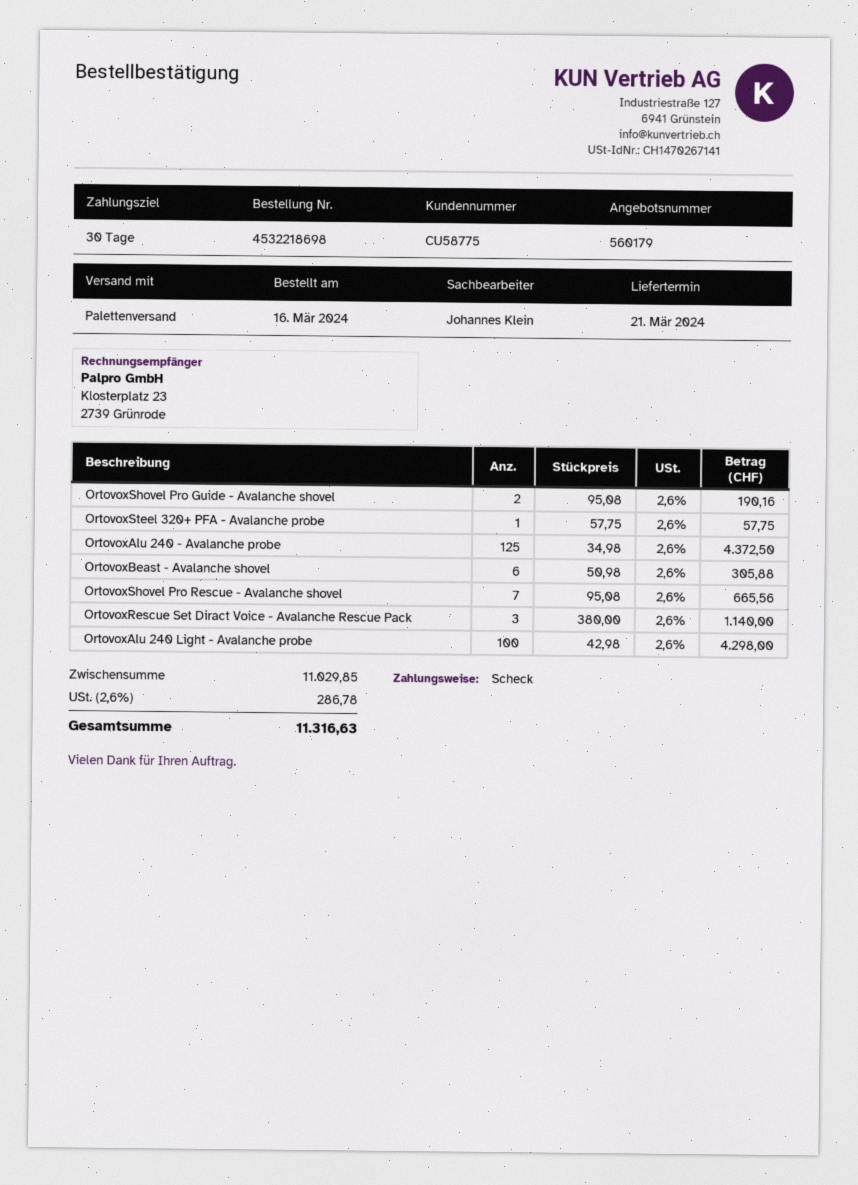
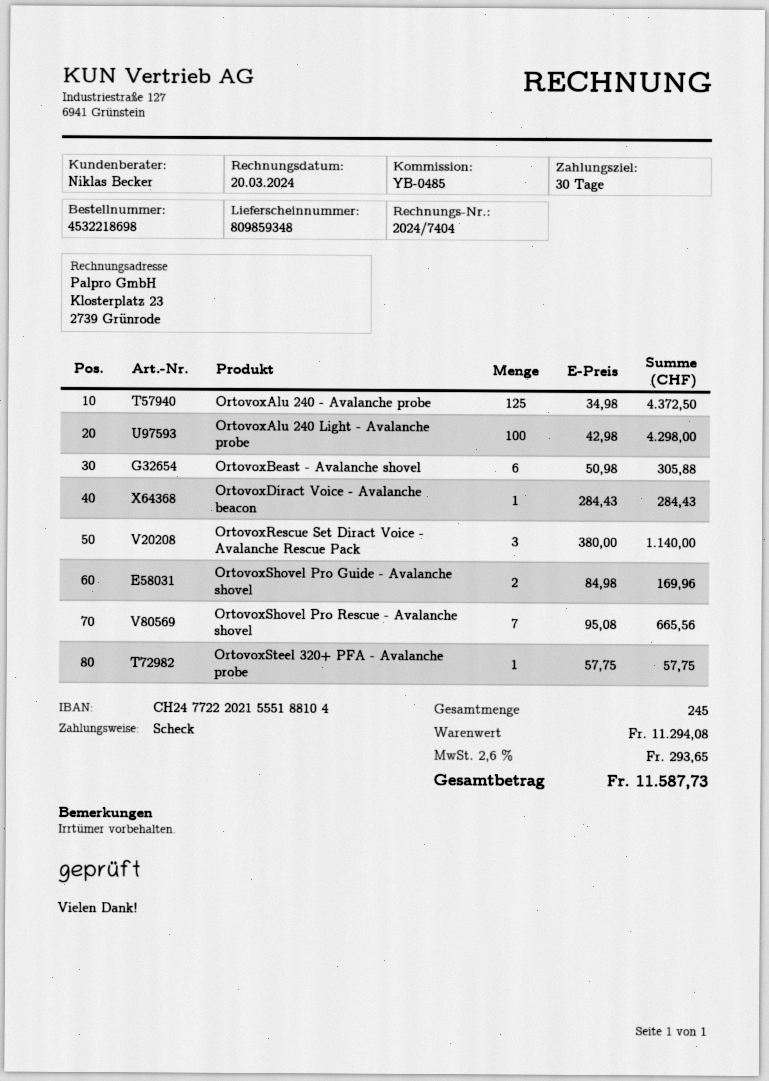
sales rep: Johannes Klein -> Niklas Becker
OrtovoxShovel Pro Guide - Avalanche shovel: 2 x 95.08 = 190.16 -> 2 x 84.98 = 169.96
OrtovoxDiract Voice - Avalanche beacon: none -> 1 x 284.43 = 284.43
subtotal: 11029.85 -> 11294.08
tax: 2.6% = 286.78 -> 2.6% = 293.65
total: 11316.63 -> 11587.73

